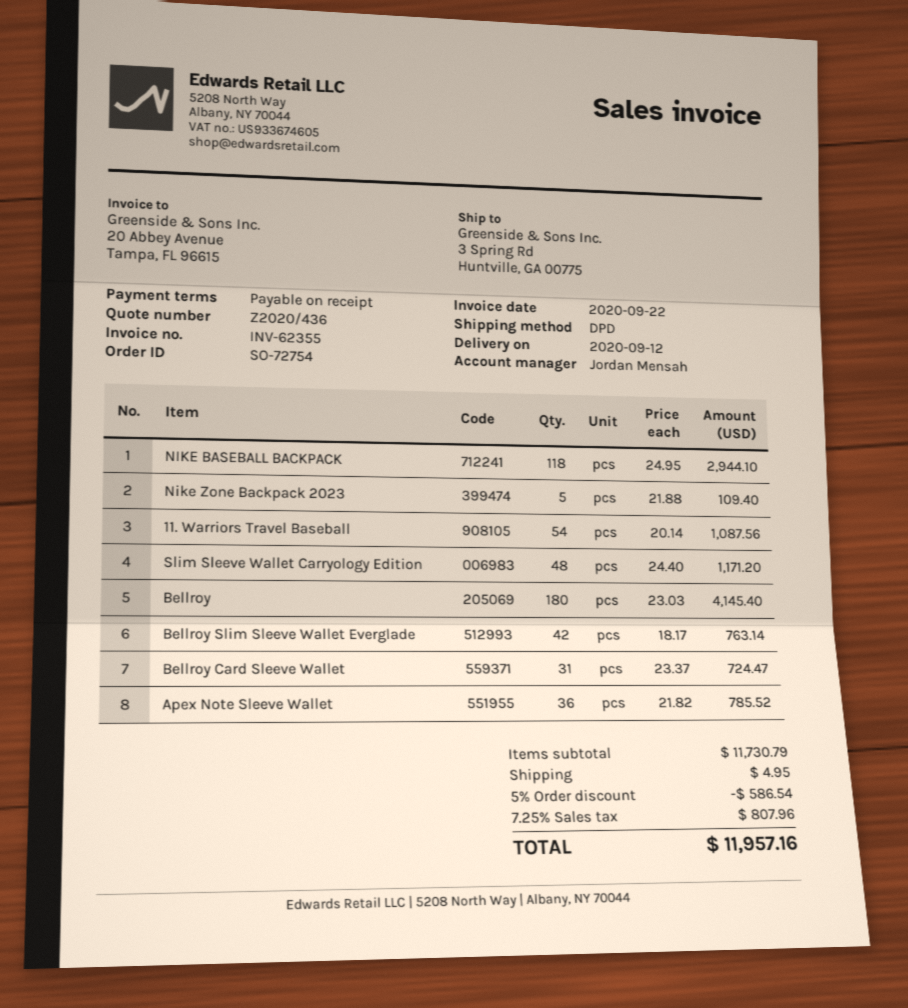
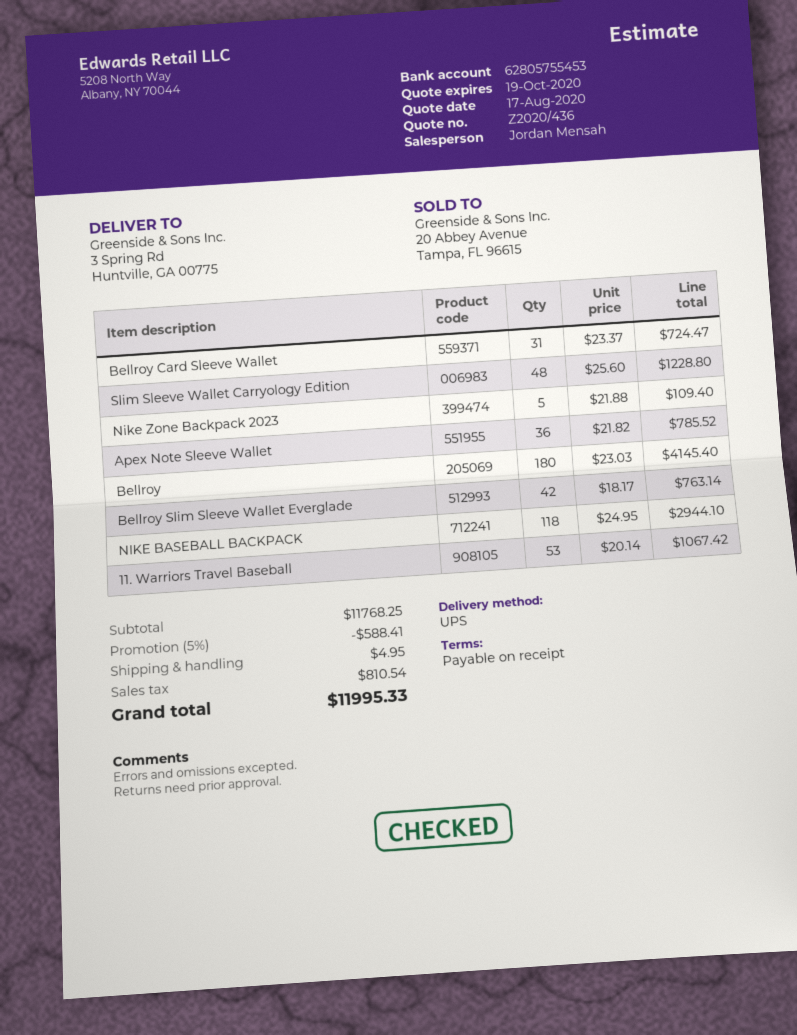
shipping method: DPD -> UPS
11. Warriors Travel Baseball: 54 x 20.14 = 1087.56 -> 53 x 20.14 = 1067.42
Slim Sleeve Wallet Carryology Edition: 48 x 24.40 = 1171.20 -> 48 x 25.60 = 1228.80
subtotal: 11730.79 -> 11768.25
discount: 5% = 586.54 -> 5% = 588.41
tax: 807.96 -> 810.54
total: 11957.16 -> 11995.33

